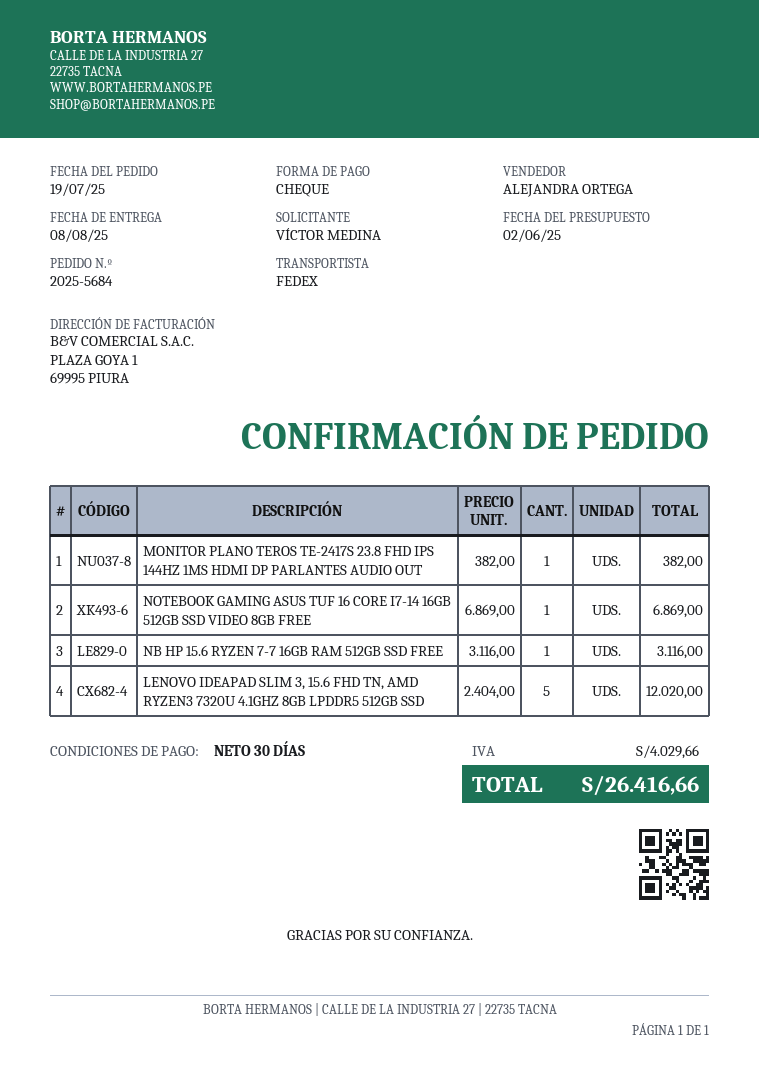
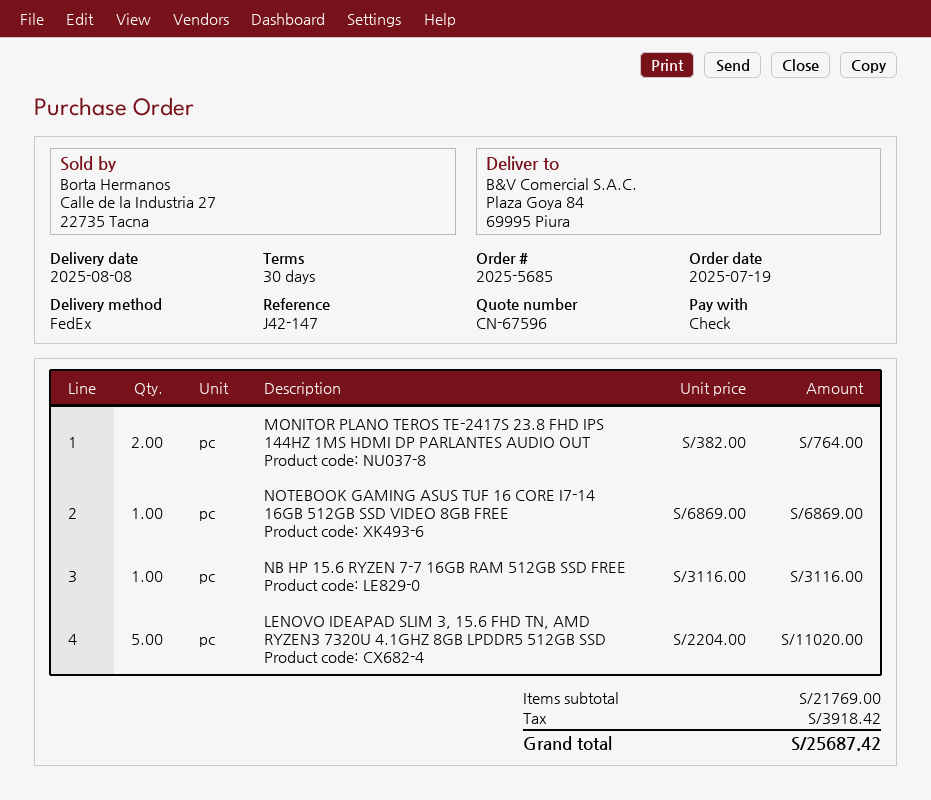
order number: 2025-5684 -> 2025-5685
MONITOR PLANO TEROS TE-2417S 23.8 FHD IPS 144HZ 1MS HDMI DP PARLANTES AUDIO OUT: 1 x 382.00 = 382.00 -> 2 x 382.00 = 764.00
LENOVO IDEAPAD SLIM 3, 15.6 FHD TN, AMD RYZEN3 7320U 4.1GHZ 8GB LPDDR5 512GB SSD: 5 x 2404.00 = 12020.00 -> 5 x 2204.00 = 11020.00
tax: 4029.66 -> 3918.42
total: 26416.66 -> 25687.42

